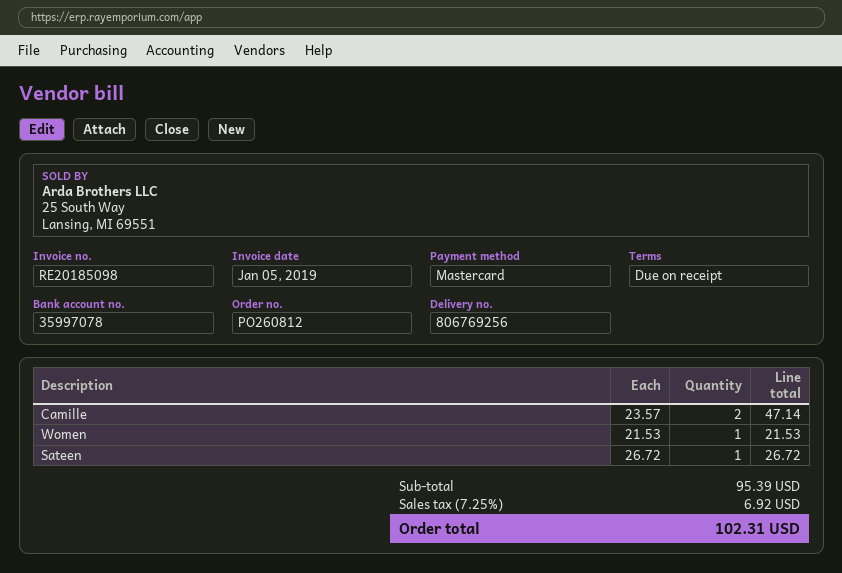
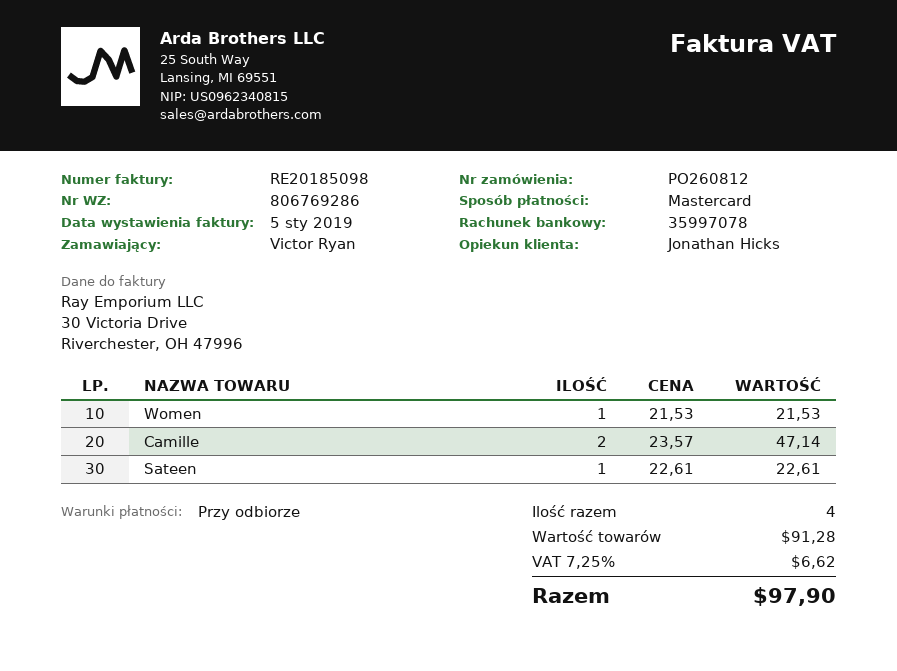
delivery note number: 806769256 -> 806769286
Sateen: 1 x 26.72 = 26.72 -> 1 x 22.61 = 22.61
subtotal: 95.39 -> 91.28
tax: 7.25% = 6.92 -> 7.25% = 6.62
total: 102.31 -> 97.90

